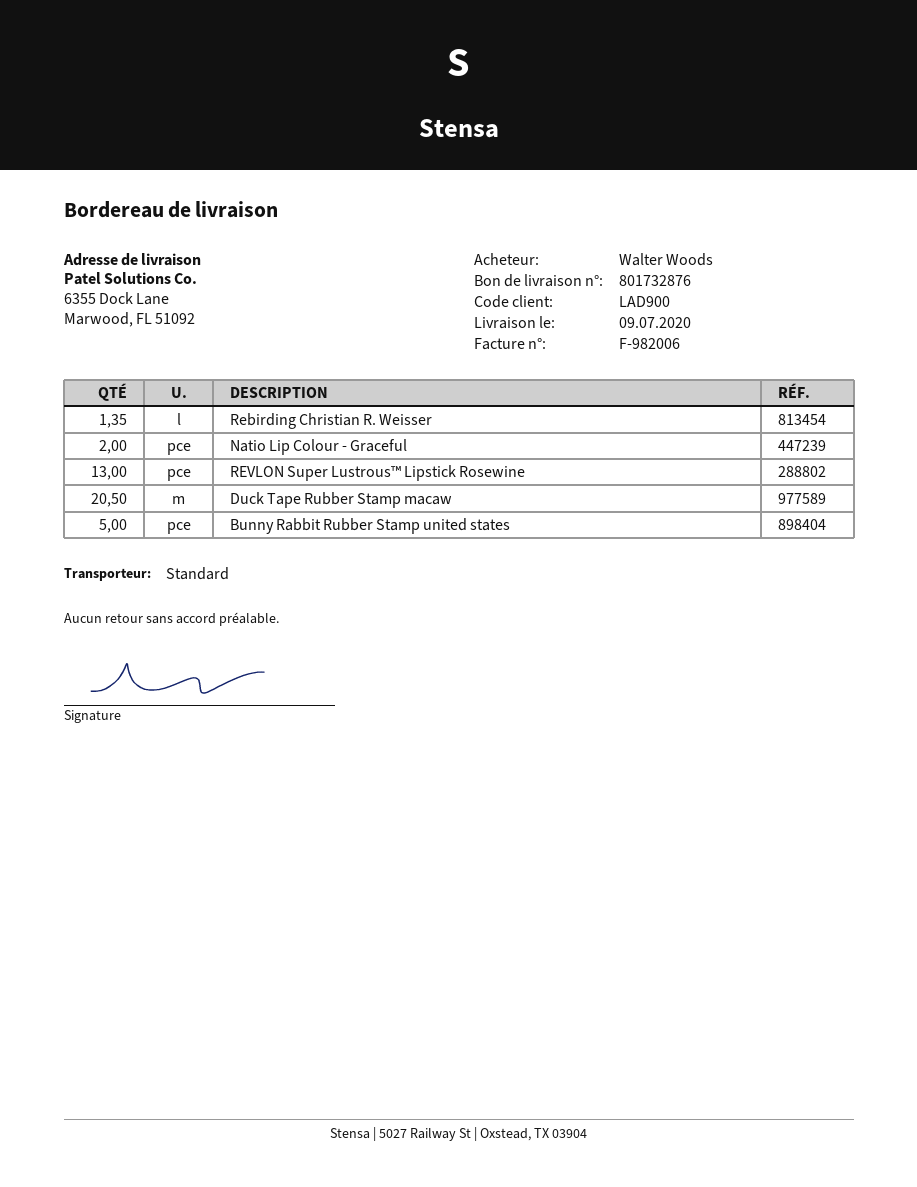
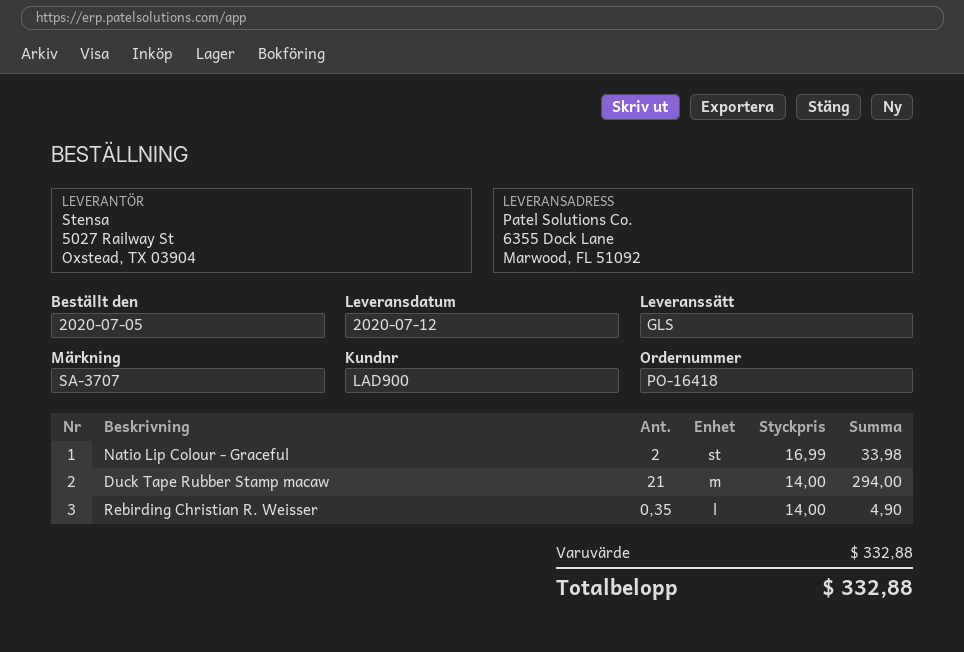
delivery date: 2020-07-09 -> 2020-07-12
shipping method: standard -> GLS
Rebirding Christian R. Weisser: 1.35 -> 0.35
REVLON Super Lustrous™ Lipstick Rosewine: 13 -> none
Duck Tape Rubber Stamp macaw: 20.5 -> 21
Bunny Rabbit Rubber Stamp united states: 5 -> none

